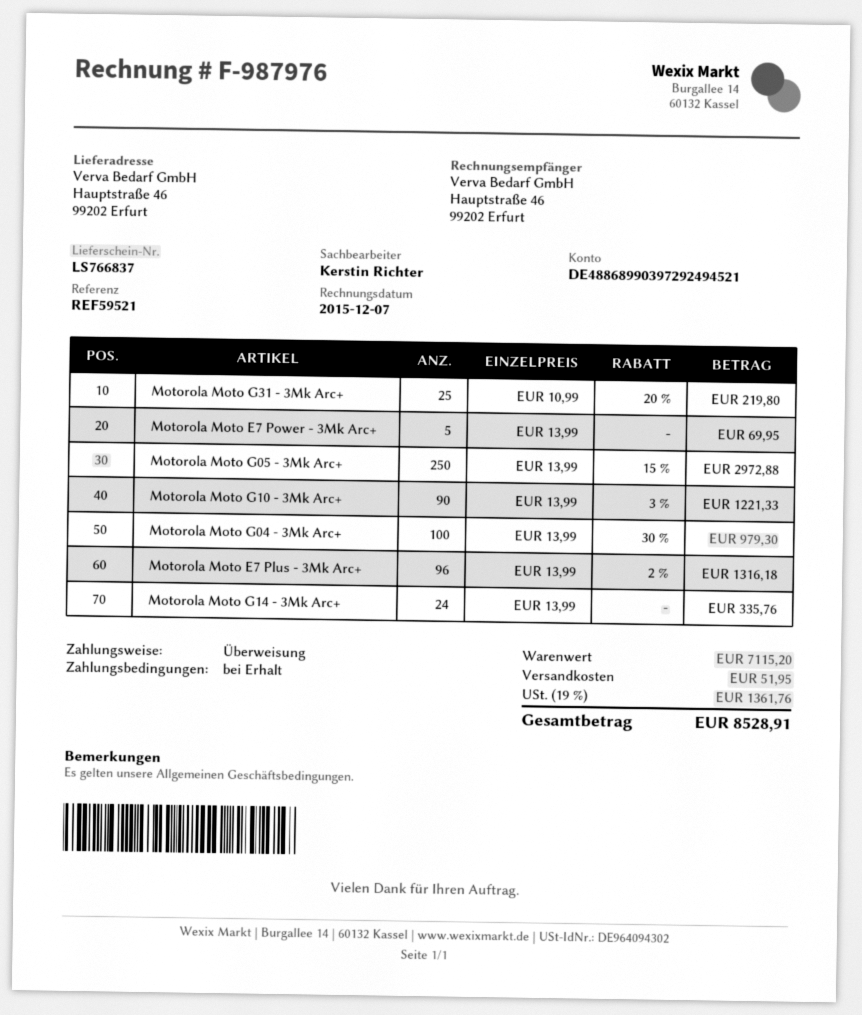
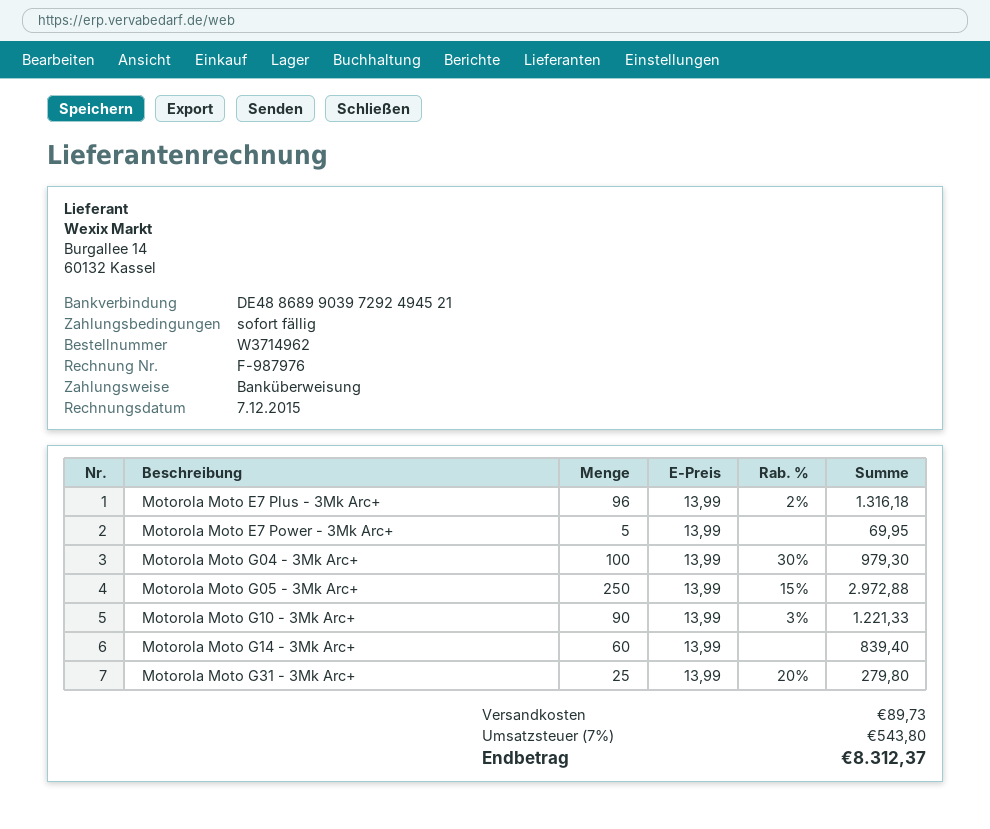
Motorola Moto G31 - 3Mk Arc+: 25 x 10.99 - 20% = 219.80 -> 25 x 13.99 - 20% = 279.80
Motorola Moto G14 - 3Mk Arc+: 24 x 13.99 = 335.76 -> 60 x 13.99 = 839.40
shipping: 51.95 -> 89.73
tax: 19% = 1361.76 -> 7% = 543.80
total: 8528.91 -> 8312.37

